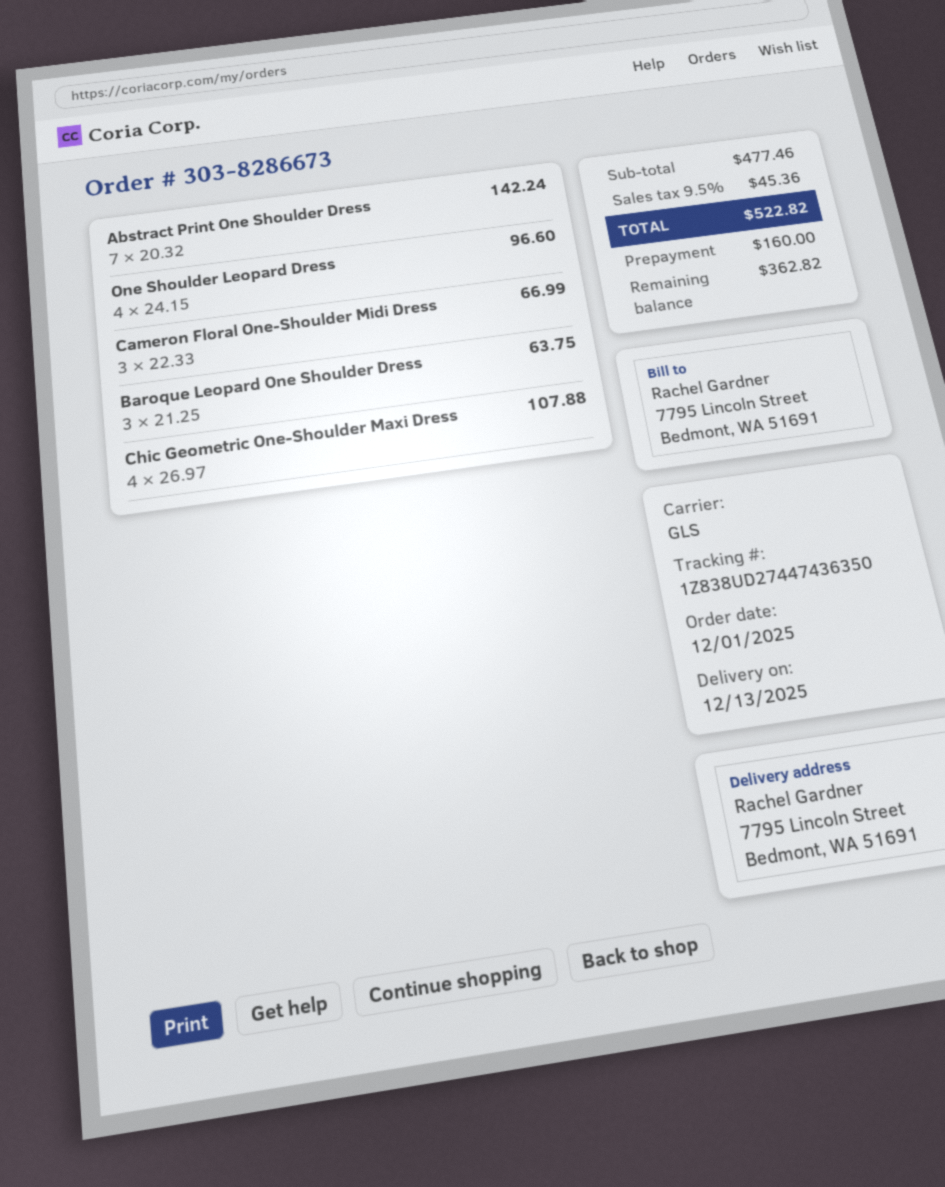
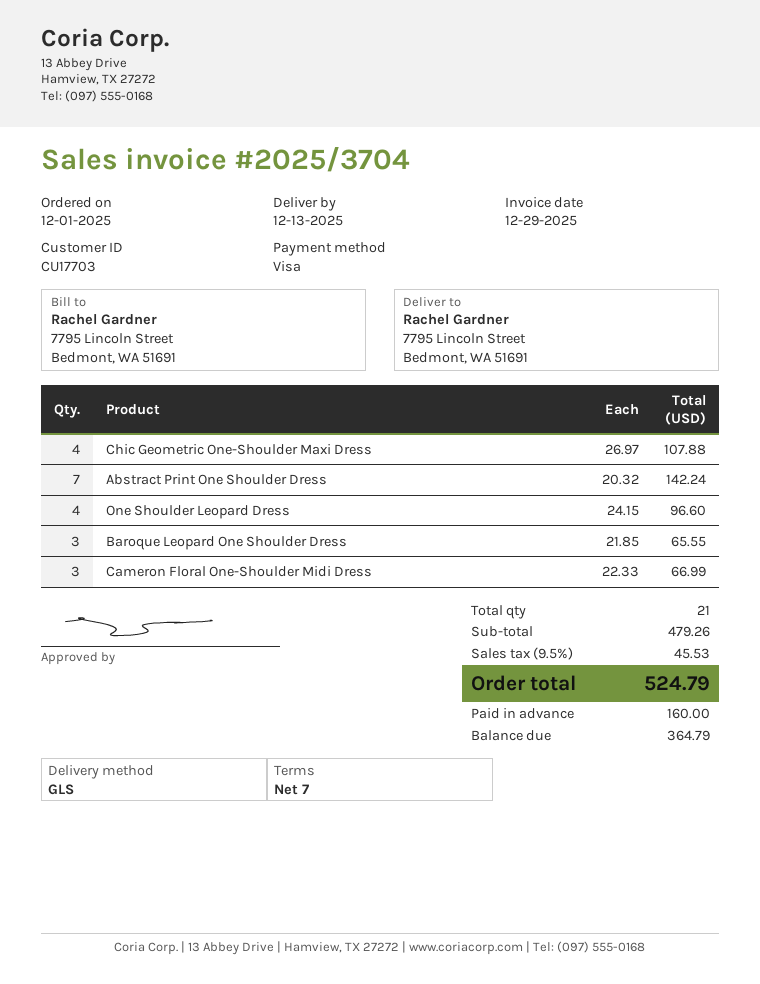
Baroque Leopard One Shoulder Dress: 3 x 21.25 = 63.75 -> 3 x 21.85 = 65.55
subtotal: 477.46 -> 479.26
tax: 9.5% = 45.36 -> 9.5% = 45.53
total: 522.82 -> 524.79
balance: 362.82 -> 364.79

